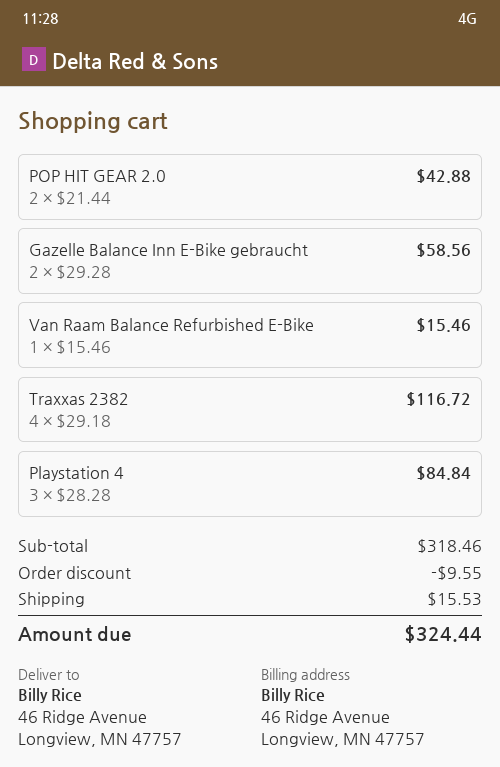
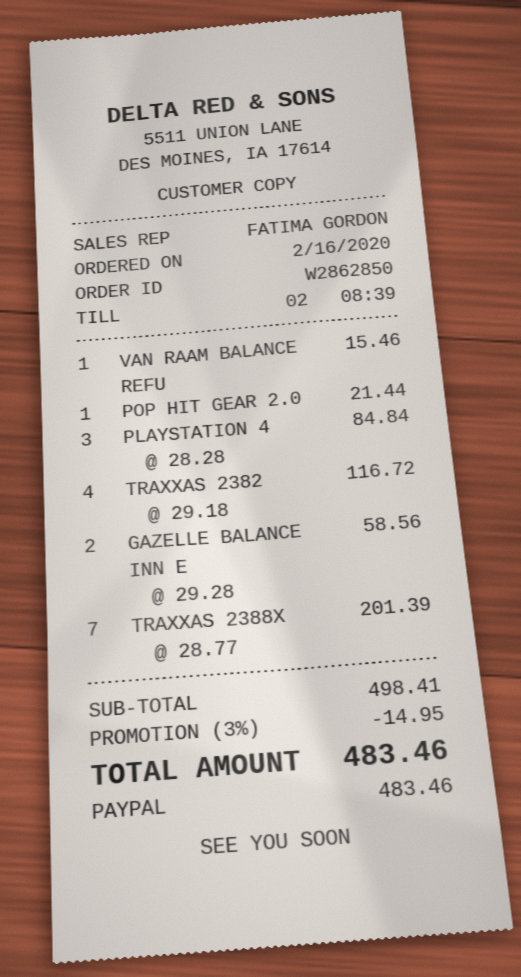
POP HIT GEAR 2.0: 2 x 21.44 = 42.88 -> 1 x 21.44 = 21.44
TRAXXAS 2388X: none -> 7 x 28.77 = 201.39
subtotal: 318.46 -> 498.41
discount: 9.55 -> 14.95
shipping: 15.53 -> none
total: 324.44 -> 483.46

